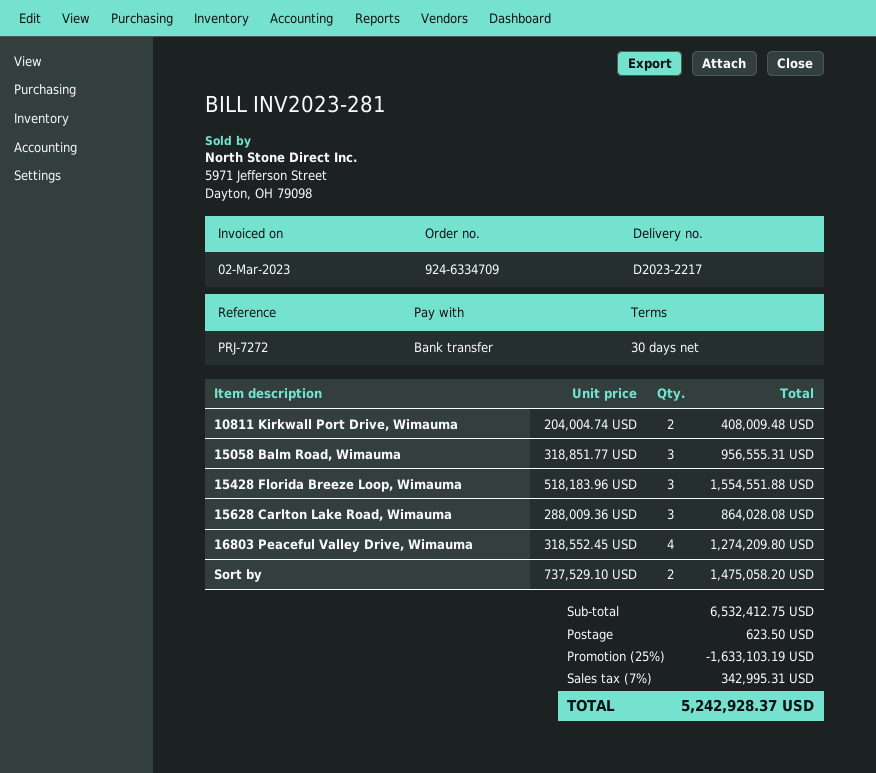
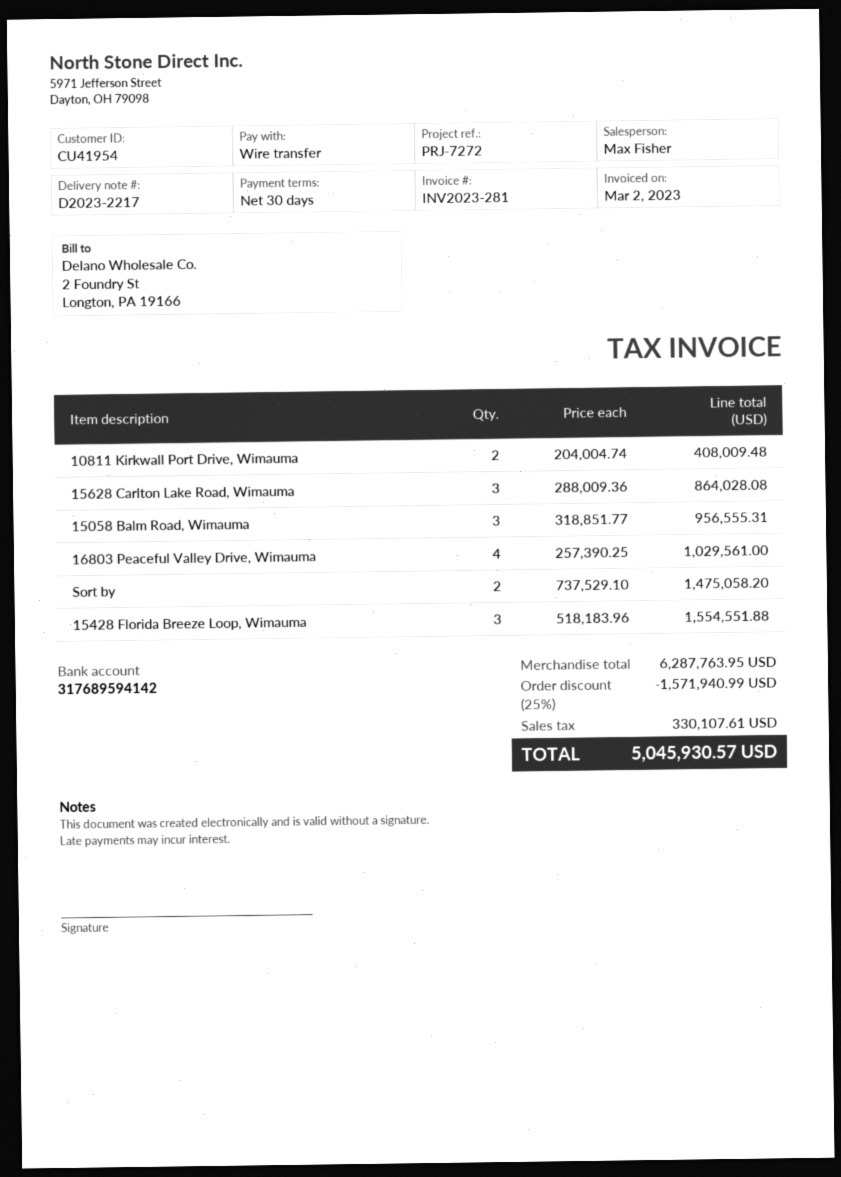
16803 Peaceful Valley Drive, Wimauma: 4 x 318552.45 = 1274209.80 -> 4 x 257390.25 = 1029561.00
subtotal: 6532412.75 -> 6287763.95
discount: 25% = 1633103.19 -> 25% = 1571940.99
shipping: 623.50 -> none
tax: 342995.31 -> 330107.61
total: 5242928.37 -> 5045930.57

